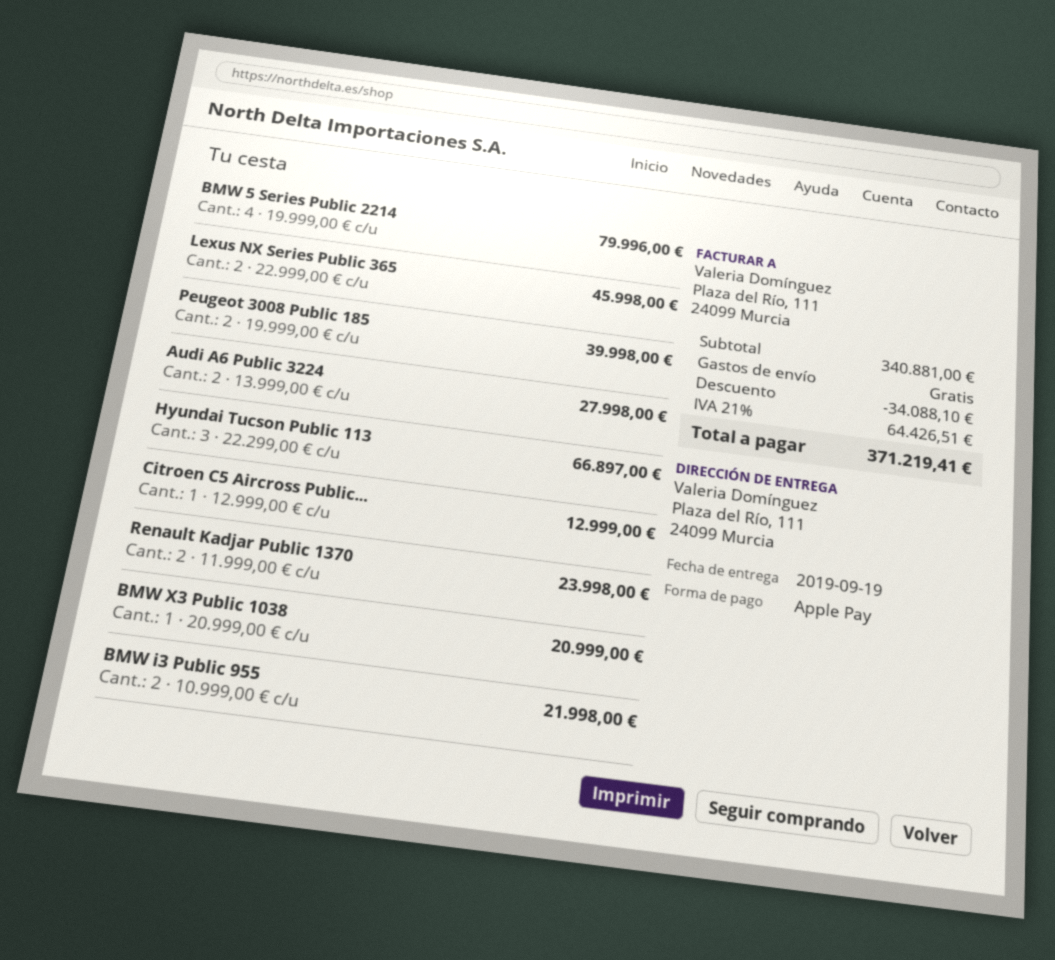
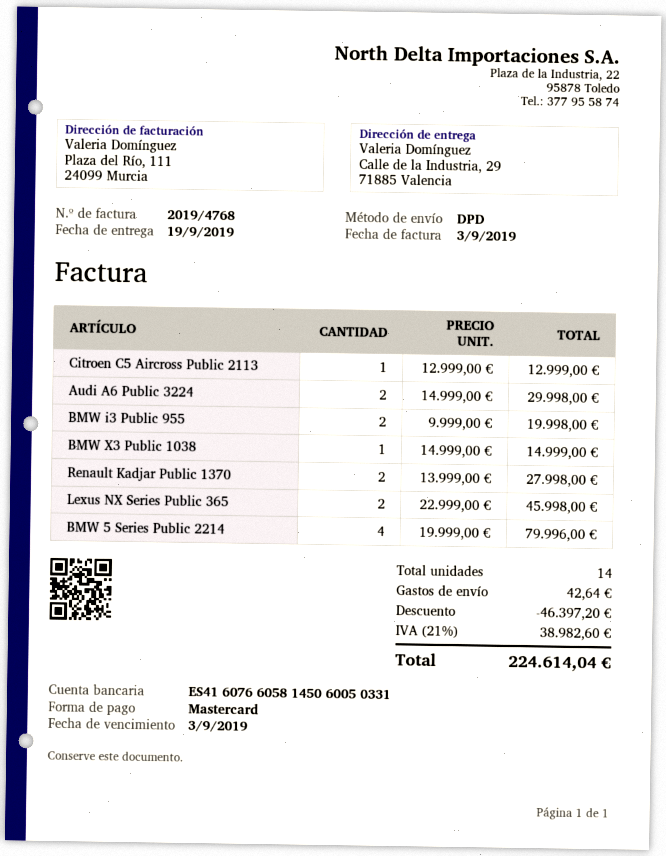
payment method: Apple Pay -> Mastercard
ship to: Plaza del Río, 111, 24099 Murcia -> Calle de la Industria, 29, 71885 Valencia
Peugeot 3008 Public 185: 2 x 19999.00 = 39998.00 -> none
Audi A6 Public 3224: 2 x 13999.00 = 27998.00 -> 2 x 14999.00 = 29998.00
Hyundai Tucson Public 113: 3 x 22299.00 = 66897.00 -> none
Renault Kadjar Public 1370: 2 x 11999.00 = 23998.00 -> 2 x 13999.00 = 27998.00
BMW X3 Public 1038: 1 x 20999.00 = 20999.00 -> 1 x 14999.00 = 14999.00
BMW i3 Public 955: 2 x 10999.00 = 21998.00 -> 2 x 9999.00 = 19998.00
discount: 34088.10 -> 46397.20
shipping: 0.00 -> 42.64
tax: 21% = 64426.51 -> 21% = 38982.60
total: 371219.41 -> 224614.04

